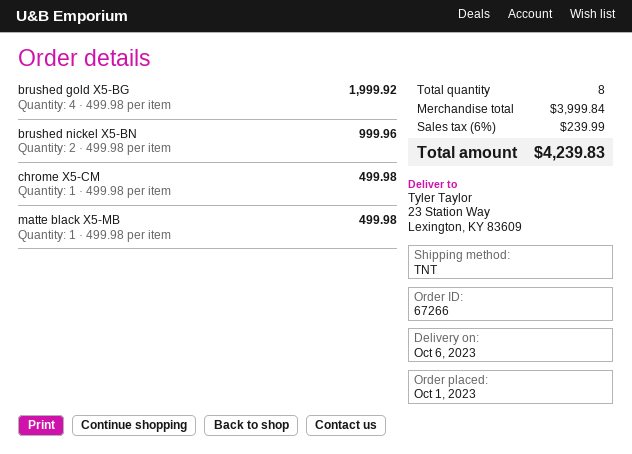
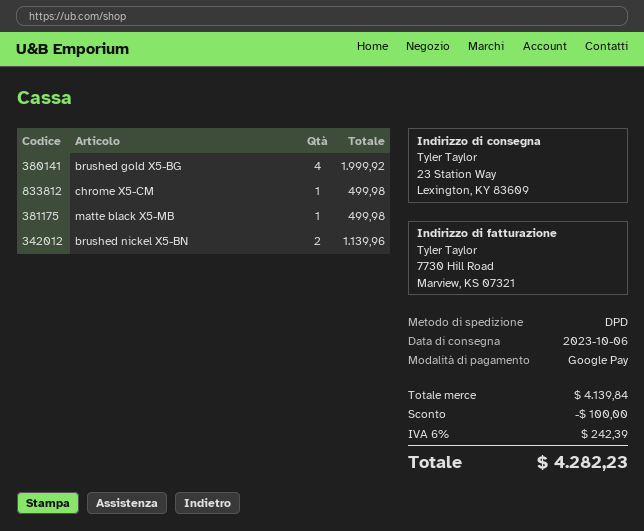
shipping method: TNT -> DPD
brushed nickel X5-BN: 2 for 999.96 -> 2 for 1139.96
subtotal: 3999.84 -> 4139.84
discount: none -> 100.00
tax: 6% = 239.99 -> 6% = 242.39
total: 4239.83 -> 4282.23

